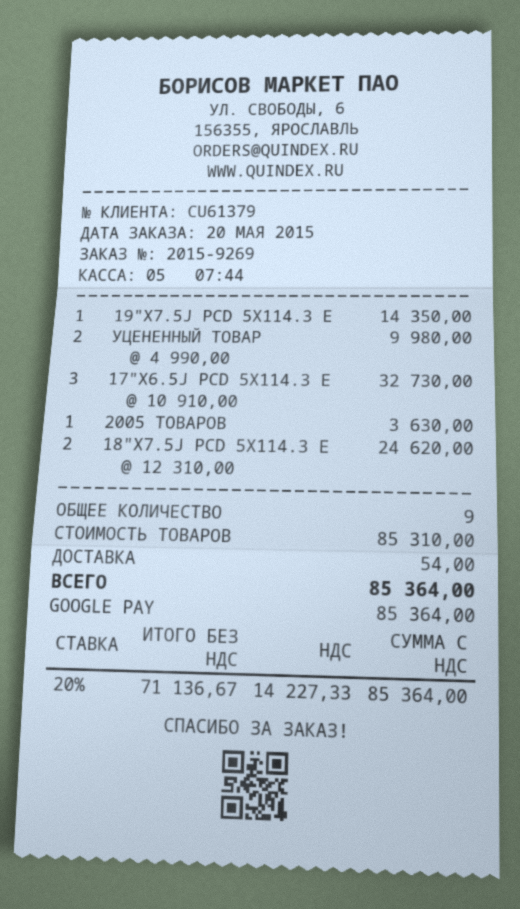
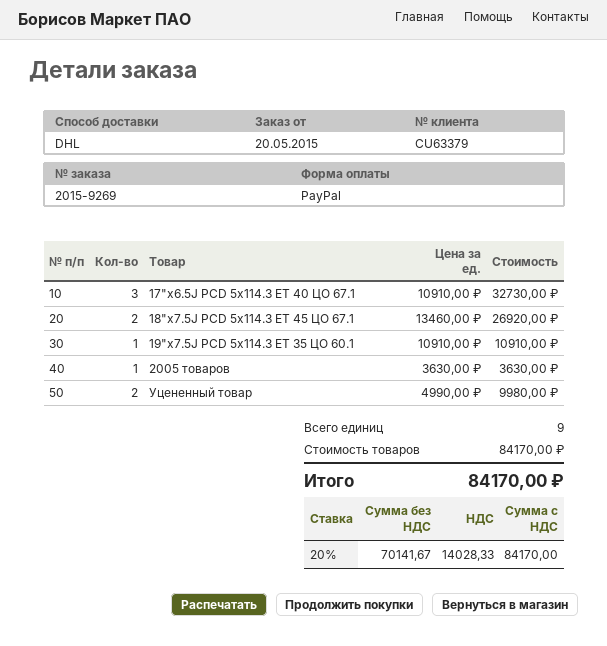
customer number: CU61379 -> CU63379
payment method: Google Pay -> PayPal
19"X7.5J PCD 5X114.3 Е: 1 x 14350.00 = 14350.00 -> 1 x 10910.00 = 10910.00
18"X7.5J PCD 5X114.3 Е: 2 x 12310.00 = 24620.00 -> 2 x 13460.00 = 26920.00
subtotal: 85310.00 -> 84170.00
shipping: 54.00 -> none
net: 71136.67 -> 70141.67
tax: 20% = 14227.33 -> 20% = 14028.33
total: 85364.00 -> 84170.00

